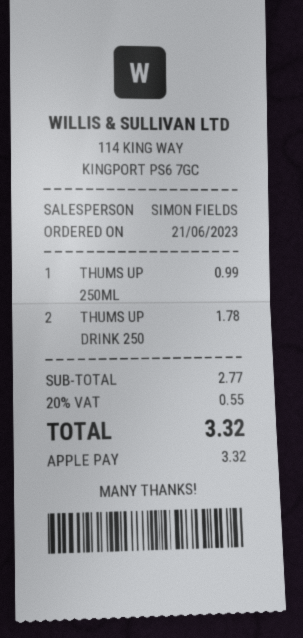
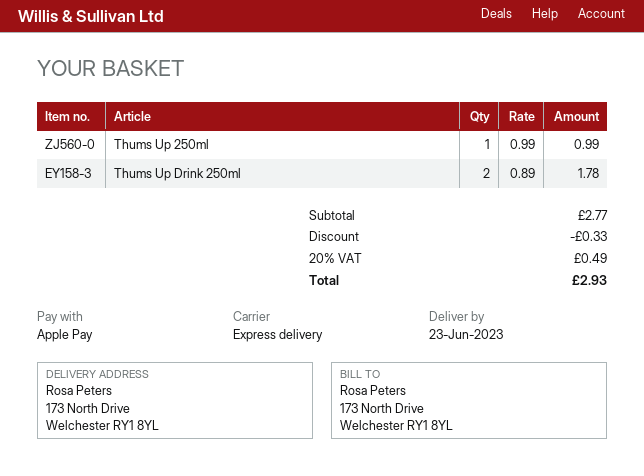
discount: none -> 0.33
tax: 20% = 0.55 -> 20% = 0.49
total: 3.32 -> 2.93

